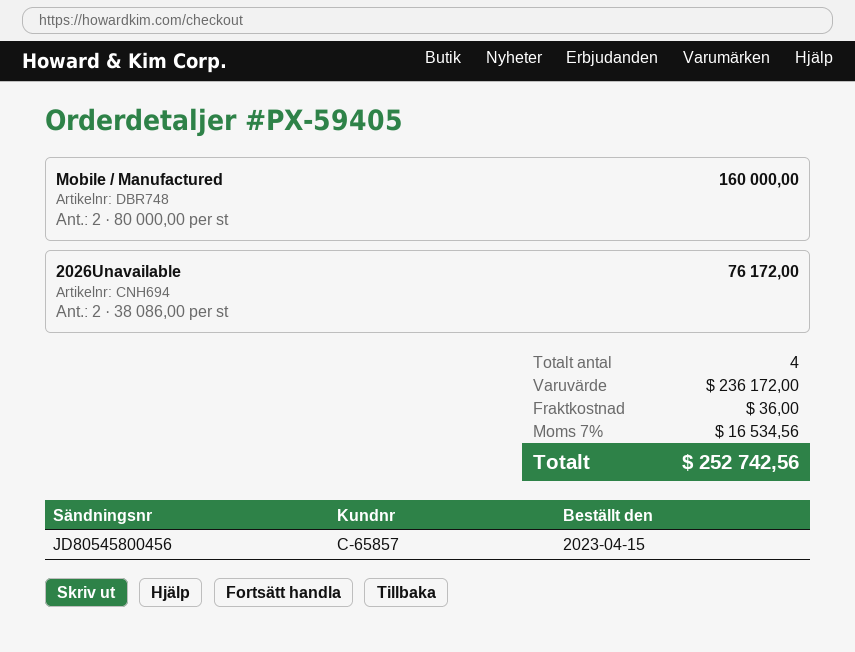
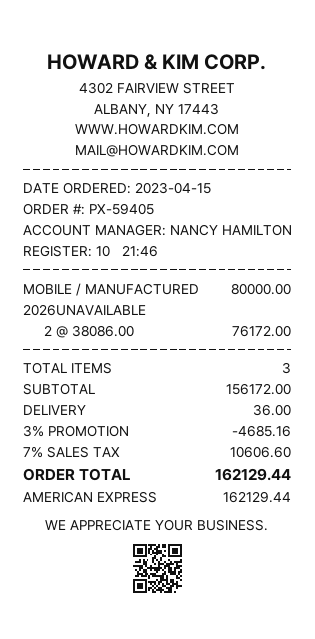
Mobile / Manufactured: 2 x 80000.00 = 160000.00 -> 1 x 80000.00 = 80000.00
total quantity: 4 -> 3
subtotal: 236172.00 -> 156172.00
discount: none -> 3% = 4685.16
tax: 7% = 16534.56 -> 7% = 10606.60
total: 252742.56 -> 162129.44

